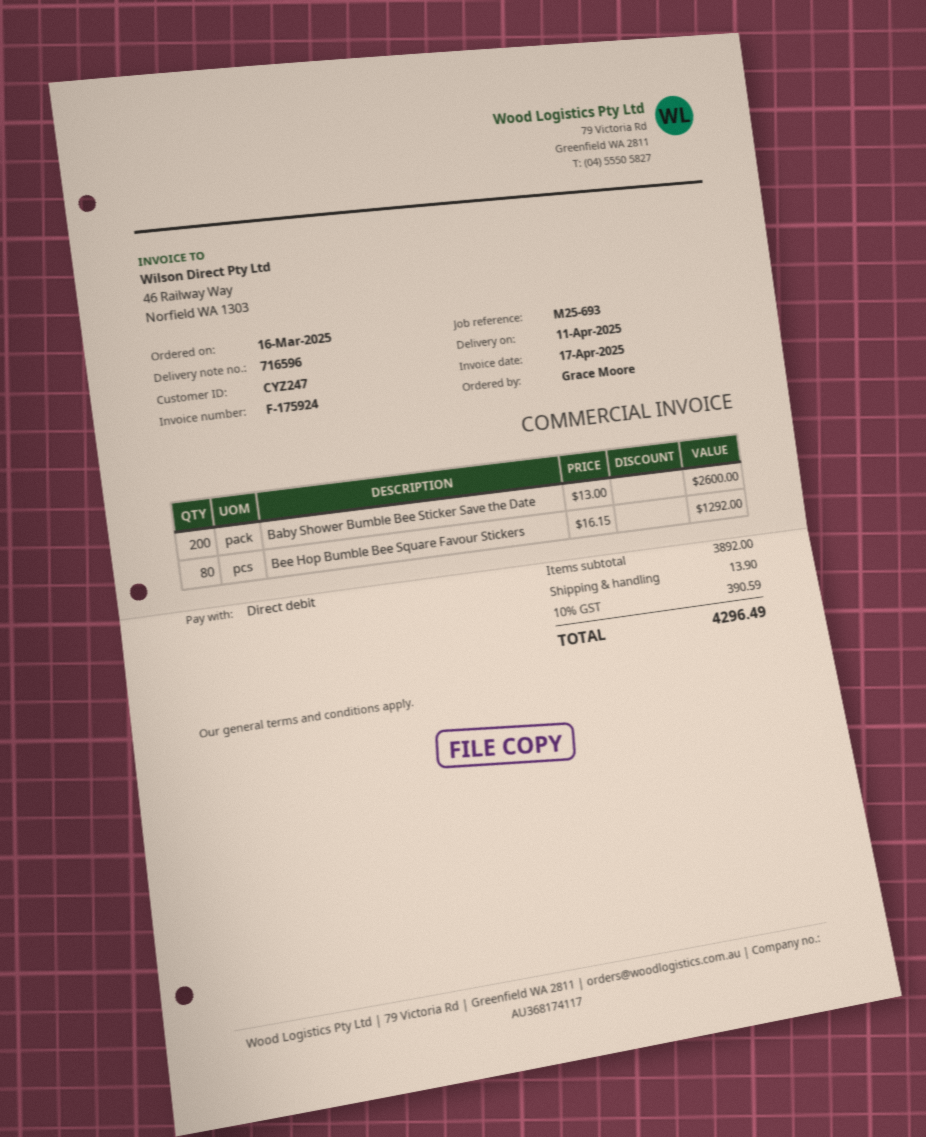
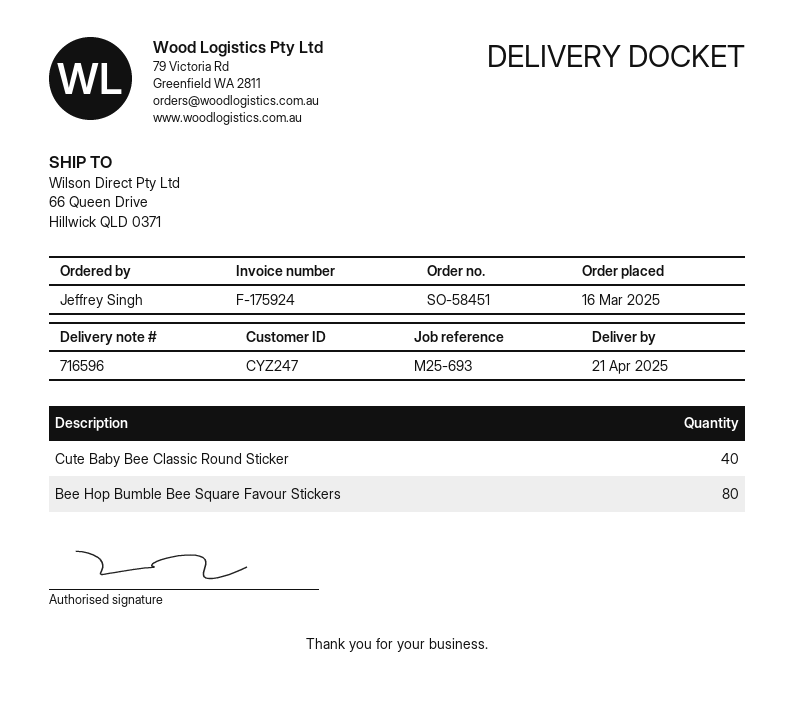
delivery date: 2025-04-11 -> 2025-04-21
ordered by: Grace Moore -> Jeffrey Singh
Baby Shower Bumble Bee Sticker Save the Date: 200 -> none
Cute Baby Bee Classic Round Sticker: none -> 40

